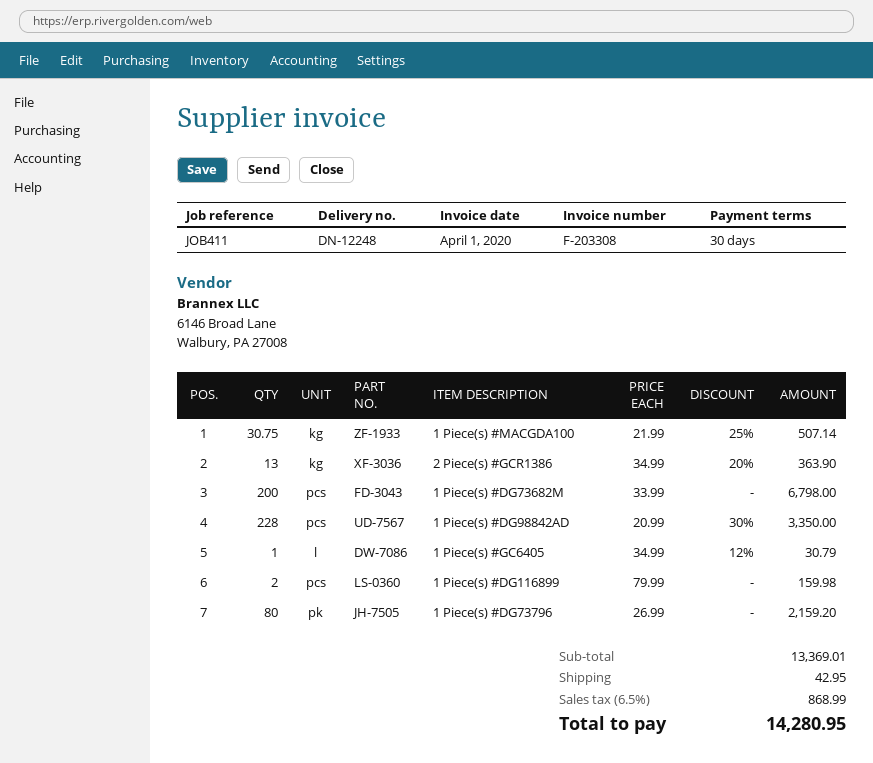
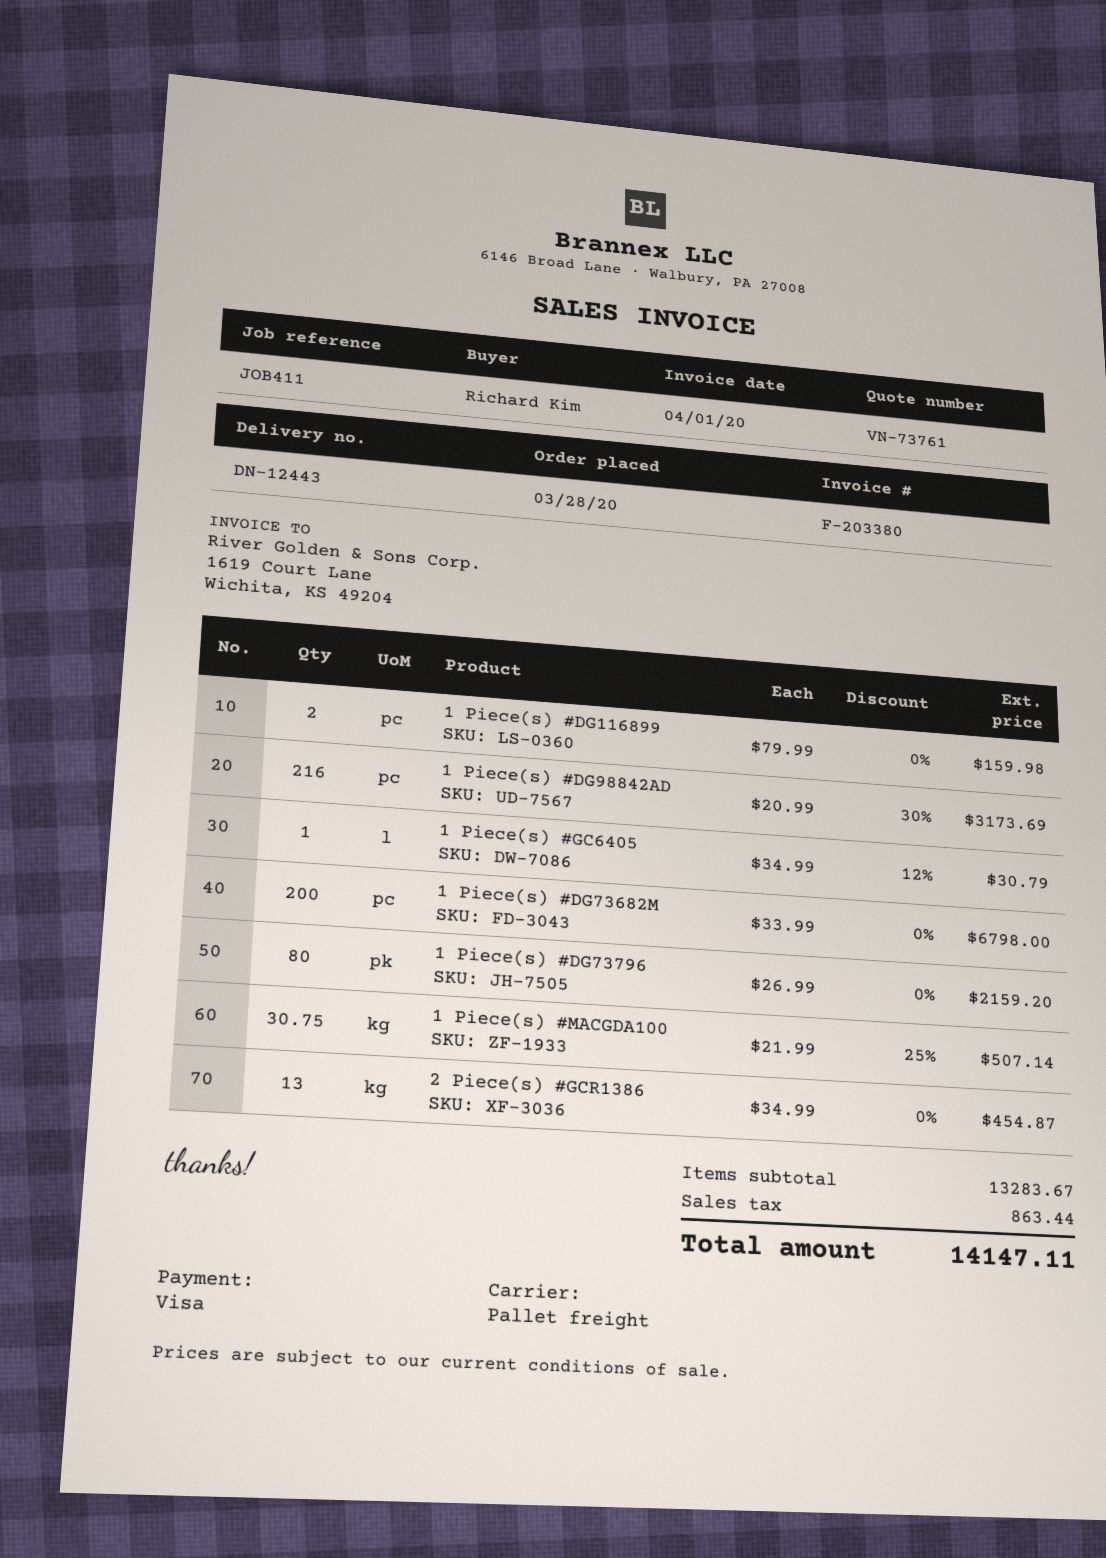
delivery note number: DN-12248 -> DN-12443
invoice number: F-203308 -> F-203380
2 Piece(s) #GCR1386: 13 x 34.99 - 20% = 363.90 -> 13 x 34.99 = 454.87
1 Piece(s) #DG98842AD: 228 x 20.99 - 30% = 3350.00 -> 216 x 20.99 - 30% = 3173.69
subtotal: 13369.01 -> 13283.67
shipping: 42.95 -> none
tax: 868.99 -> 863.44
total: 14280.95 -> 14147.11

